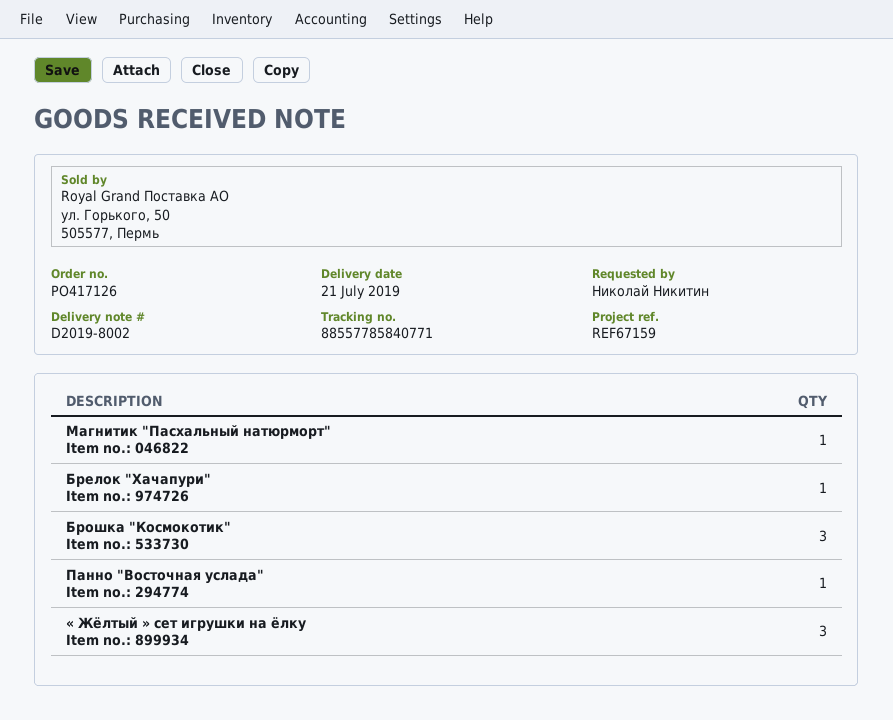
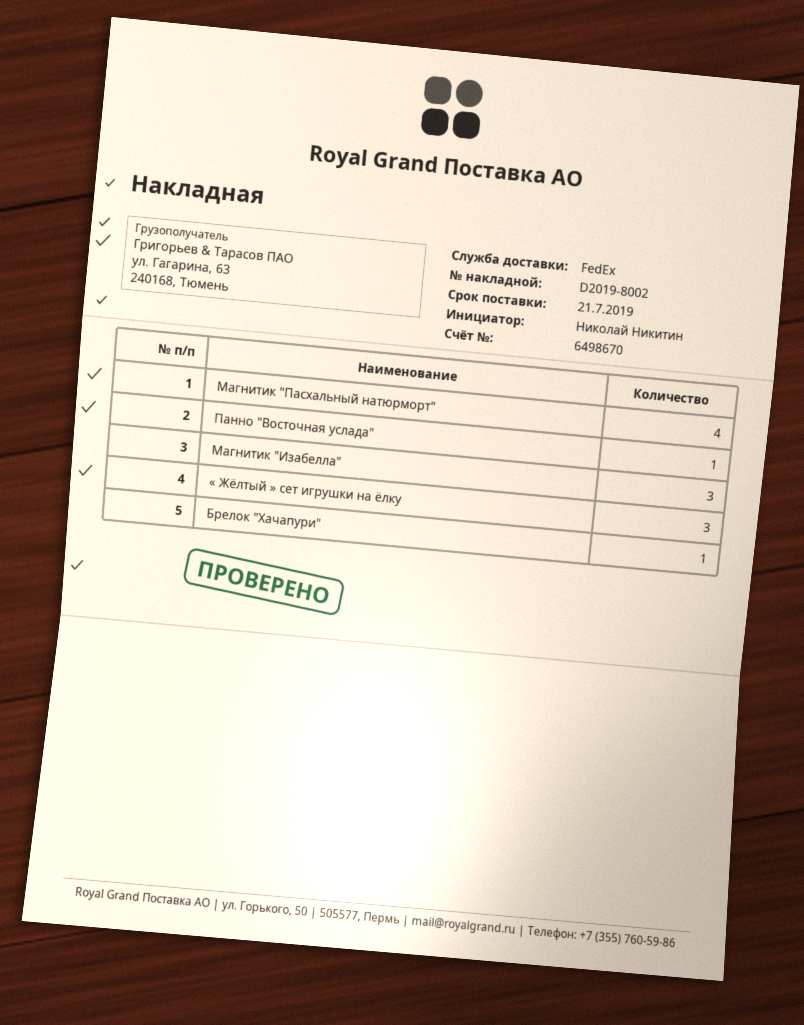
Магнитик "Пасхальный натюрморт": 1 -> 4
Брошка "Космокотик": 3 -> none
Магнитик "Изабелла": none -> 3

